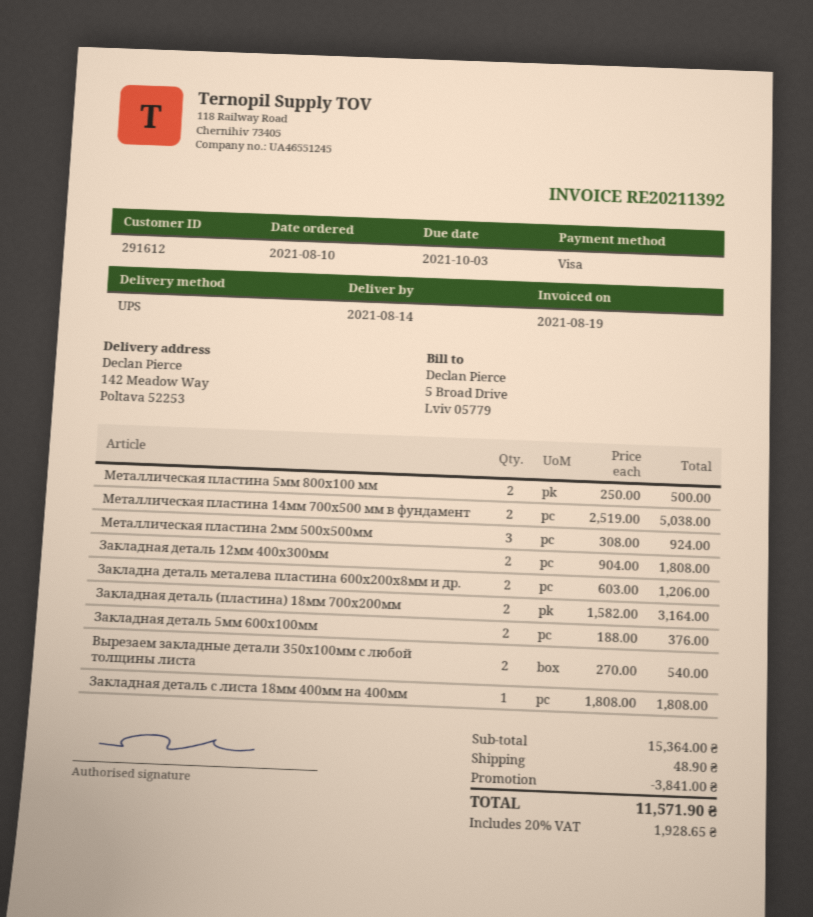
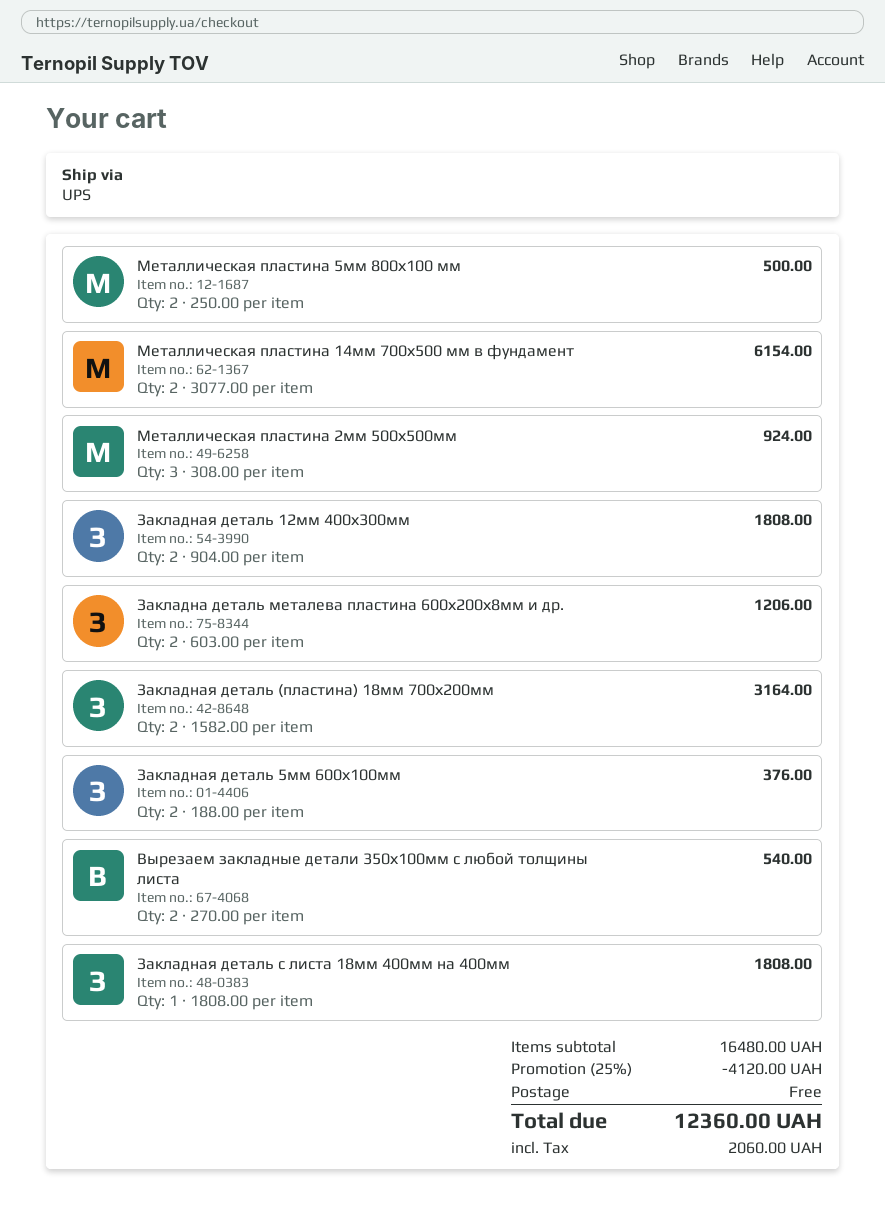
Металлическая пластина 14мм 700х500 мм в фундамент: 2 x 2519.00 = 5038.00 -> 2 x 3077.00 = 6154.00
subtotal: 15364.00 -> 16480.00
discount: 3841.00 -> 4120.00
shipping: 48.90 -> 0.00
tax: 1928.65 -> 2060.00
total: 11571.90 -> 12360.00

